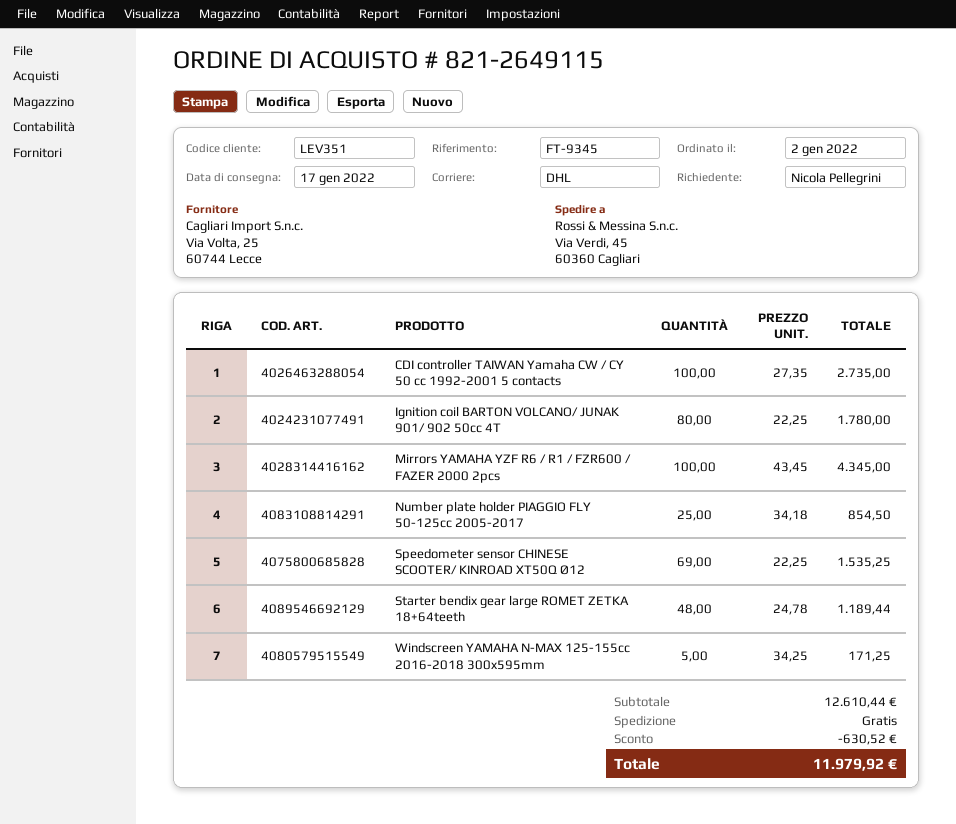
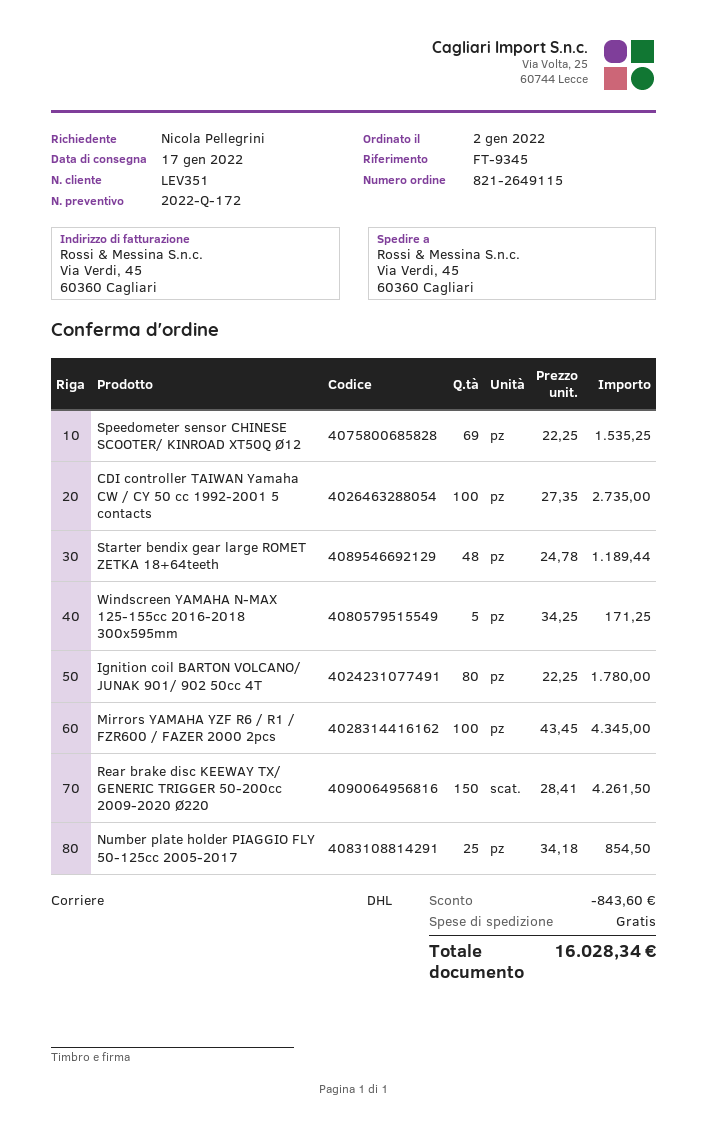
Rear brake disc KEEWAY TX/ GENERIC TRIGGER 50-200cc 2009-2020 Ø220: none -> 150 x 28.41 = 4261.50
discount: 630.52 -> 843.60
total: 11979.92 -> 16028.34

